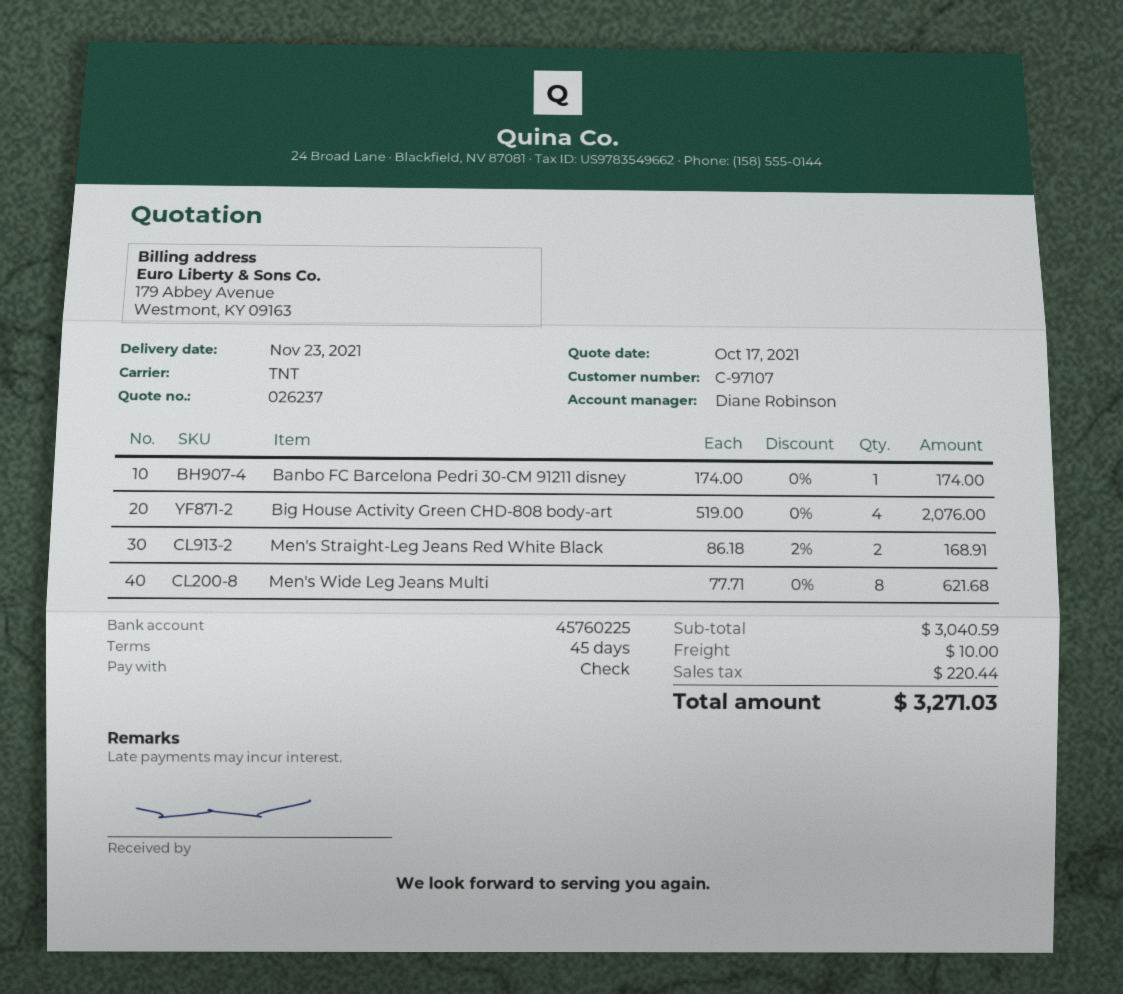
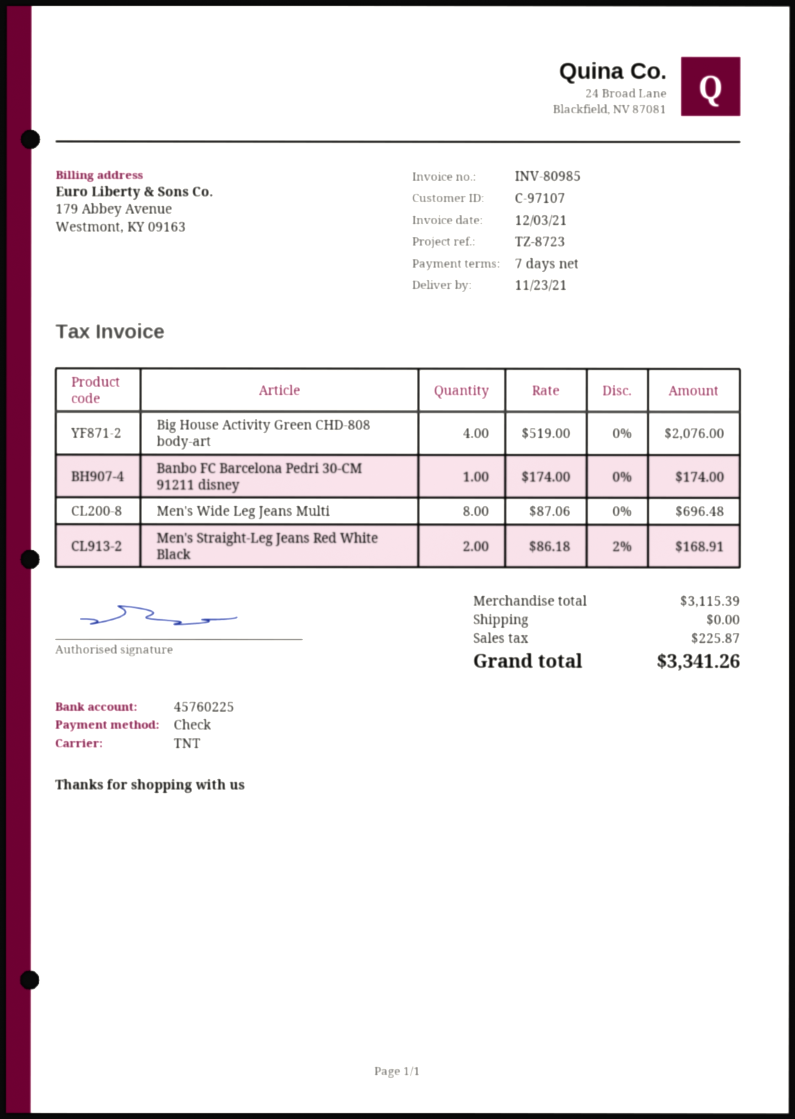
payment terms: 45 days -> 7 days
Men's Wide Leg Jeans Multi: 8 x 77.71 = 621.68 -> 8 x 87.06 = 696.48
subtotal: 3040.59 -> 3115.39
shipping: 10.00 -> 0.00
tax: 220.44 -> 225.87
total: 3271.03 -> 3341.26

